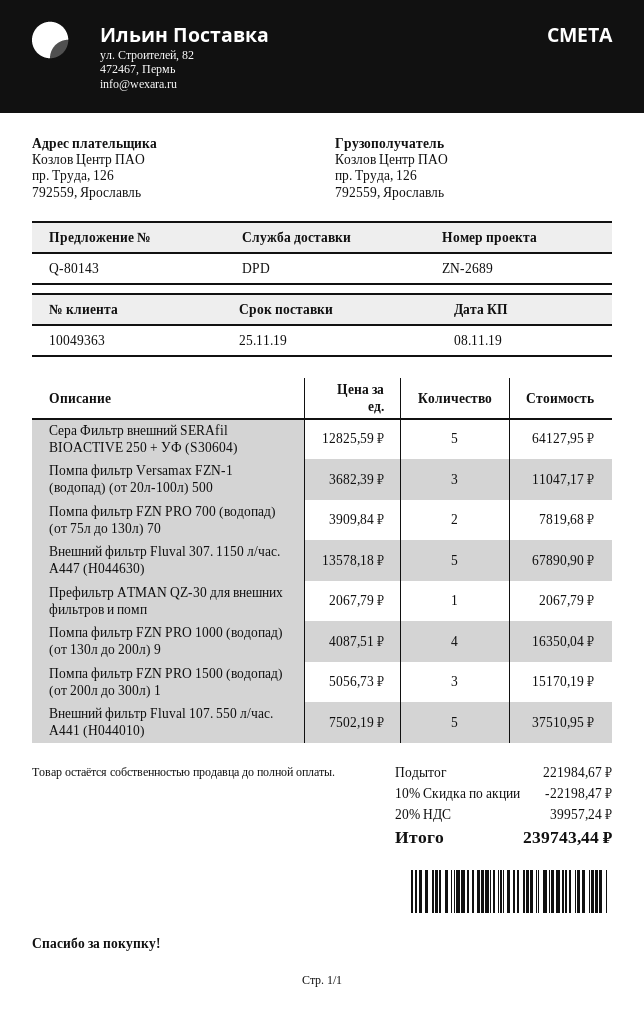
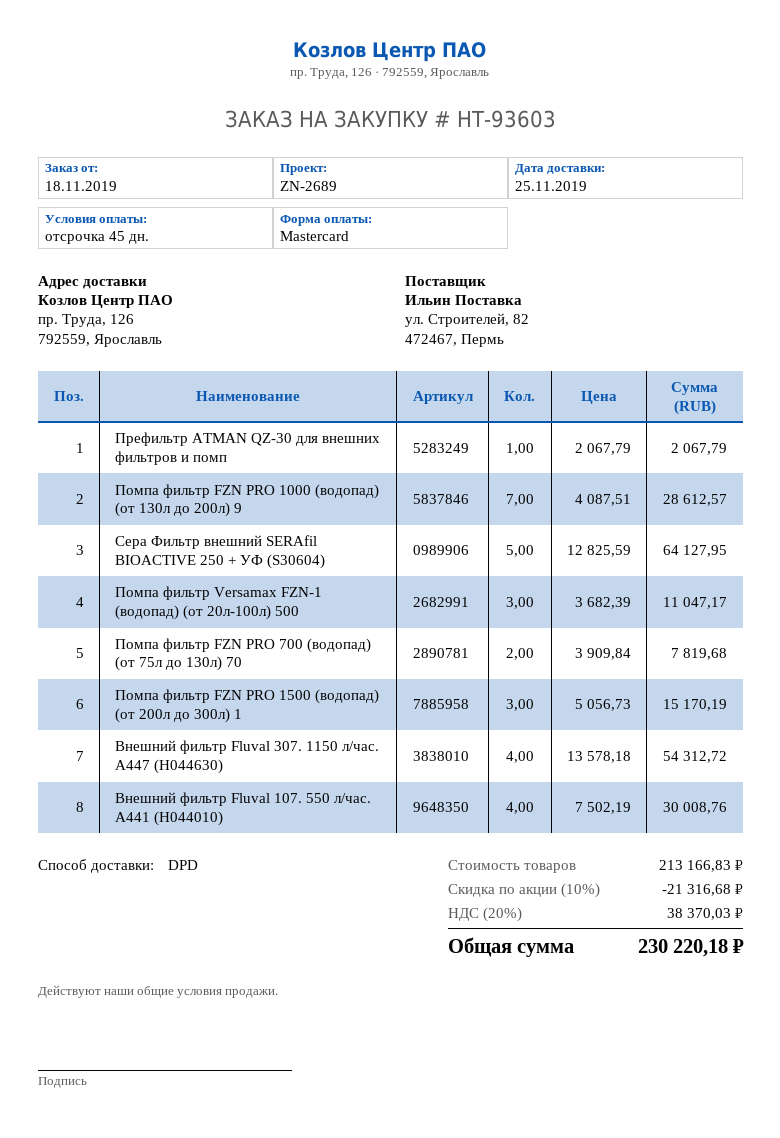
Внешний фильтр Fluval 307. 1150 л/час. A447 (H044630): 5 x 13578.18 = 67890.90 -> 4 x 13578.18 = 54312.72
Помпа фильтр FZN PRO 1000 (водопад) (от 130л до 200л) 9: 4 x 4087.51 = 16350.04 -> 7 x 4087.51 = 28612.57
Внешний фильтр Fluval 107. 550 л/час. A441 (H044010): 5 x 7502.19 = 37510.95 -> 4 x 7502.19 = 30008.76
subtotal: 221984.67 -> 213166.83
discount: 10% = 22198.47 -> 10% = 21316.68
tax: 20% = 39957.24 -> 20% = 38370.03
total: 239743.44 -> 230220.18

